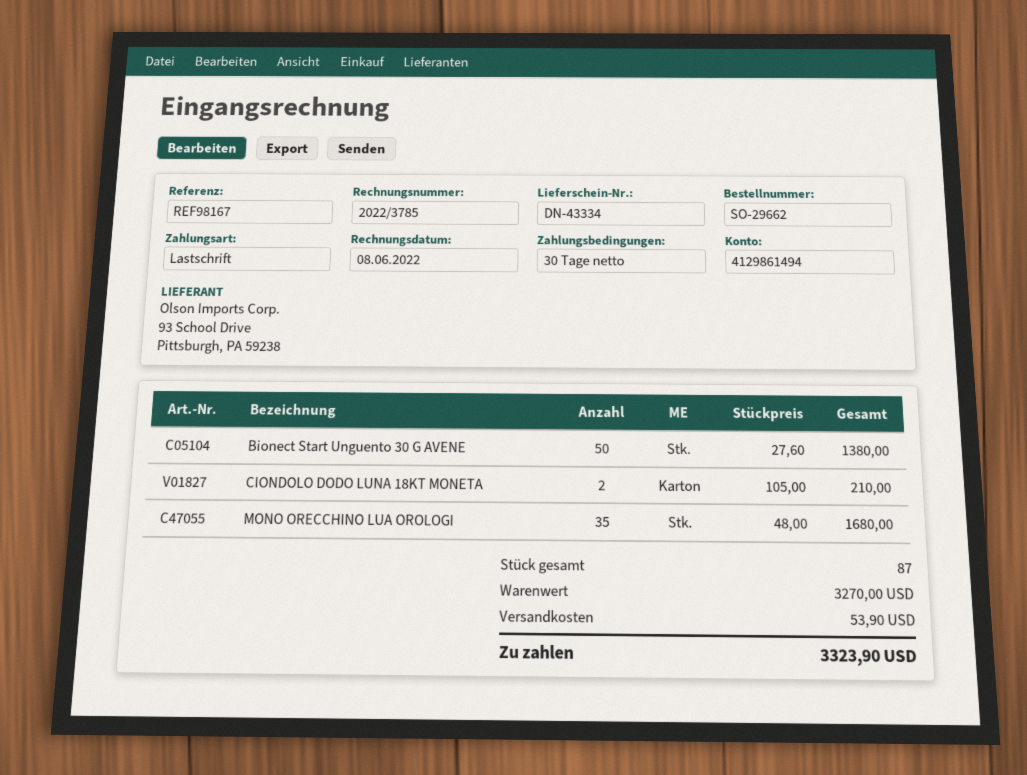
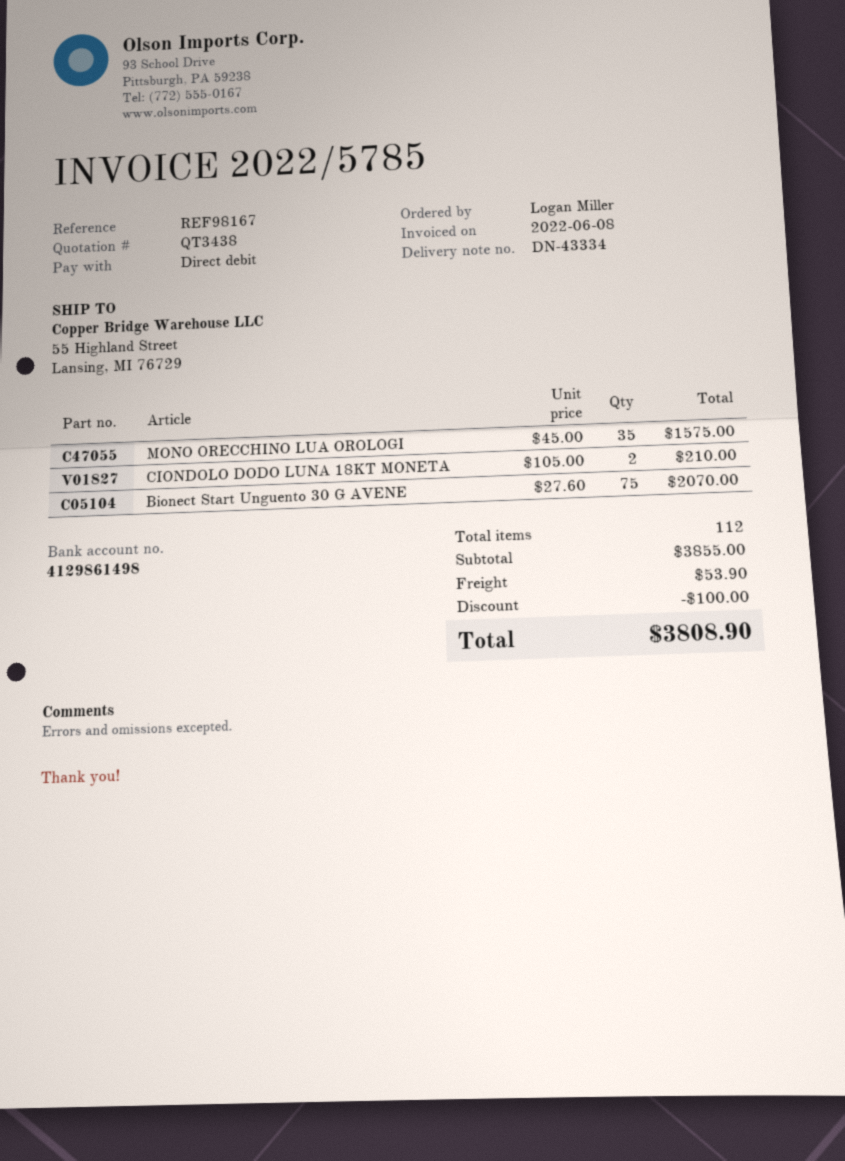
invoice number: 2022/3785 -> 2022/5785
bank account: 4129861494 -> 4129861498
Bionect Start Unguento 30 G AVENE: 50 x 27.60 = 1380.00 -> 75 x 27.60 = 2070.00
MONO ORECCHINO LUA OROLOGI: 35 x 48.00 = 1680.00 -> 35 x 45.00 = 1575.00
total quantity: 87 -> 112
subtotal: 3270.00 -> 3855.00
discount: none -> 100.00
total: 3323.90 -> 3808.90

